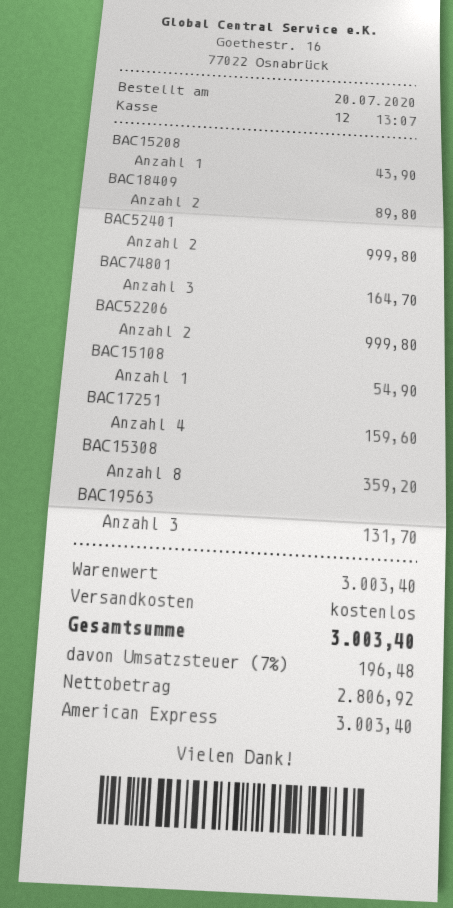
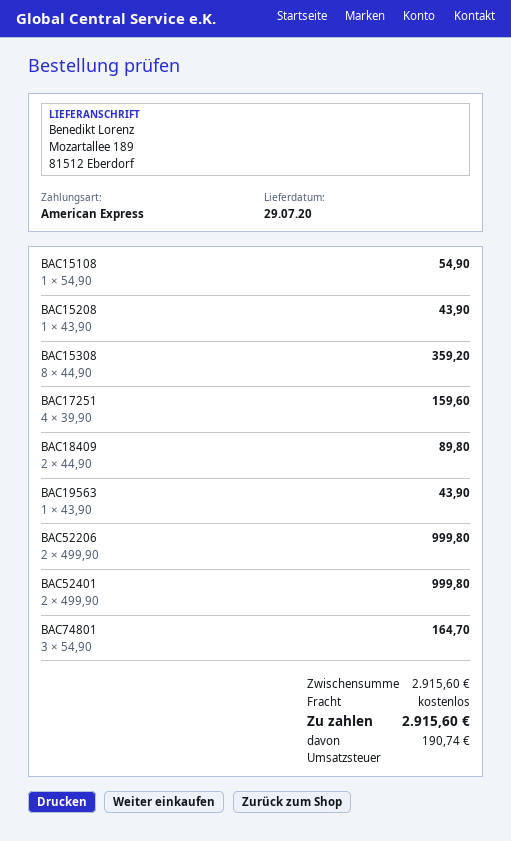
BAC19563: 3 for 131.70 -> 1 for 43.90
subtotal: 3003.40 -> 2915.60
tax: 196.48 -> 190.74
total: 3003.40 -> 2915.60

